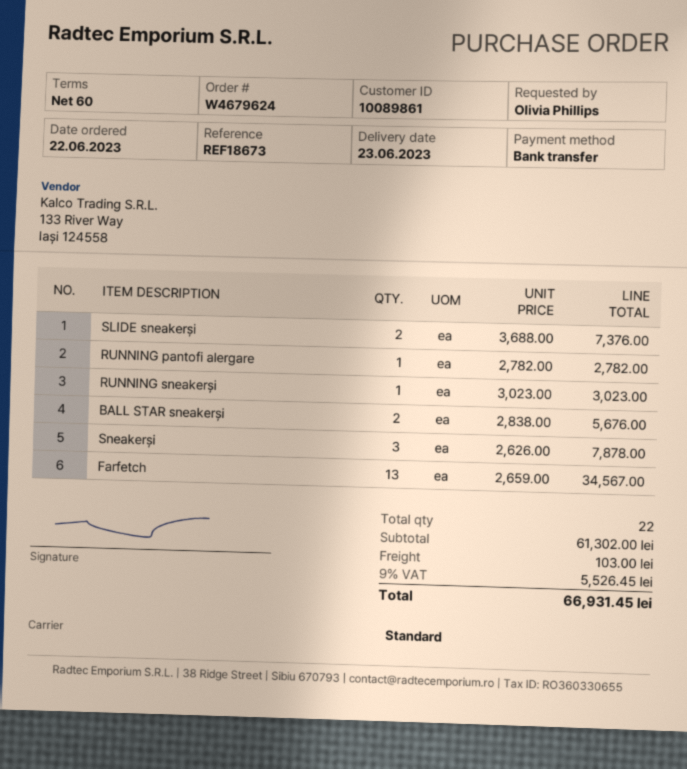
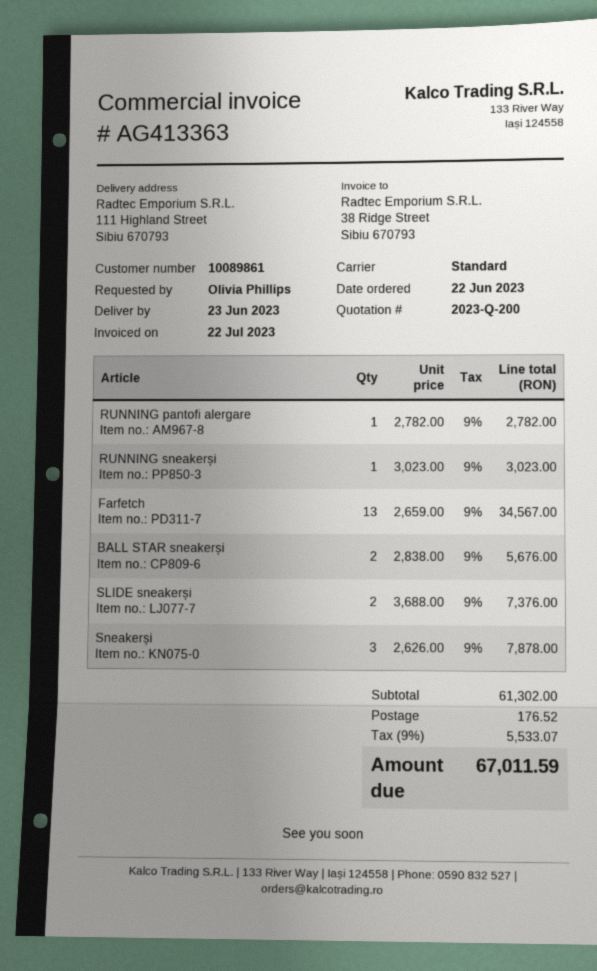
shipping: 103.00 -> 176.52
tax: 9% = 5526.45 -> 9% = 5533.07
total: 66931.45 -> 67011.59

